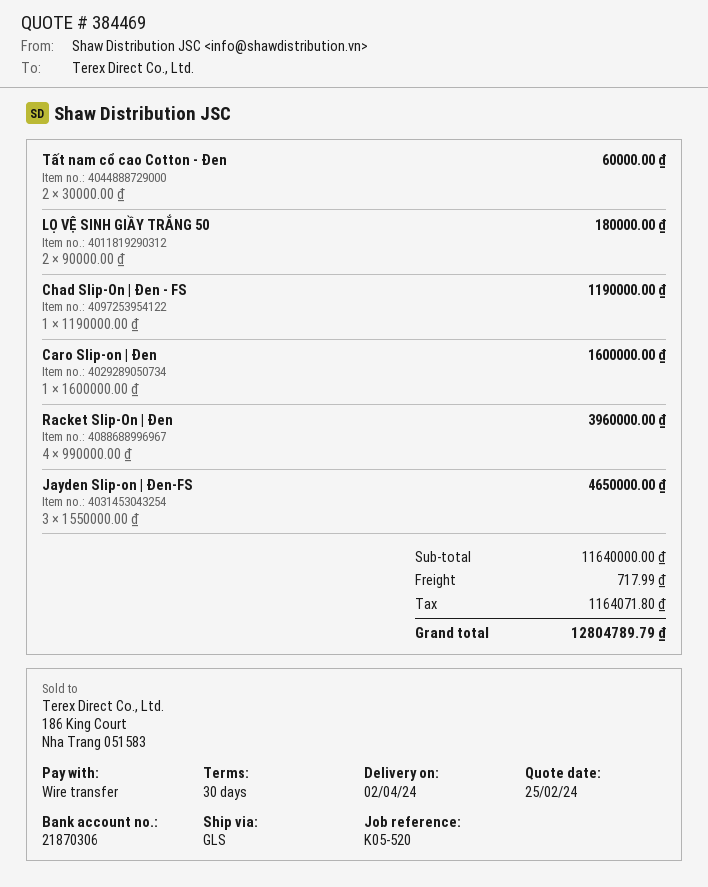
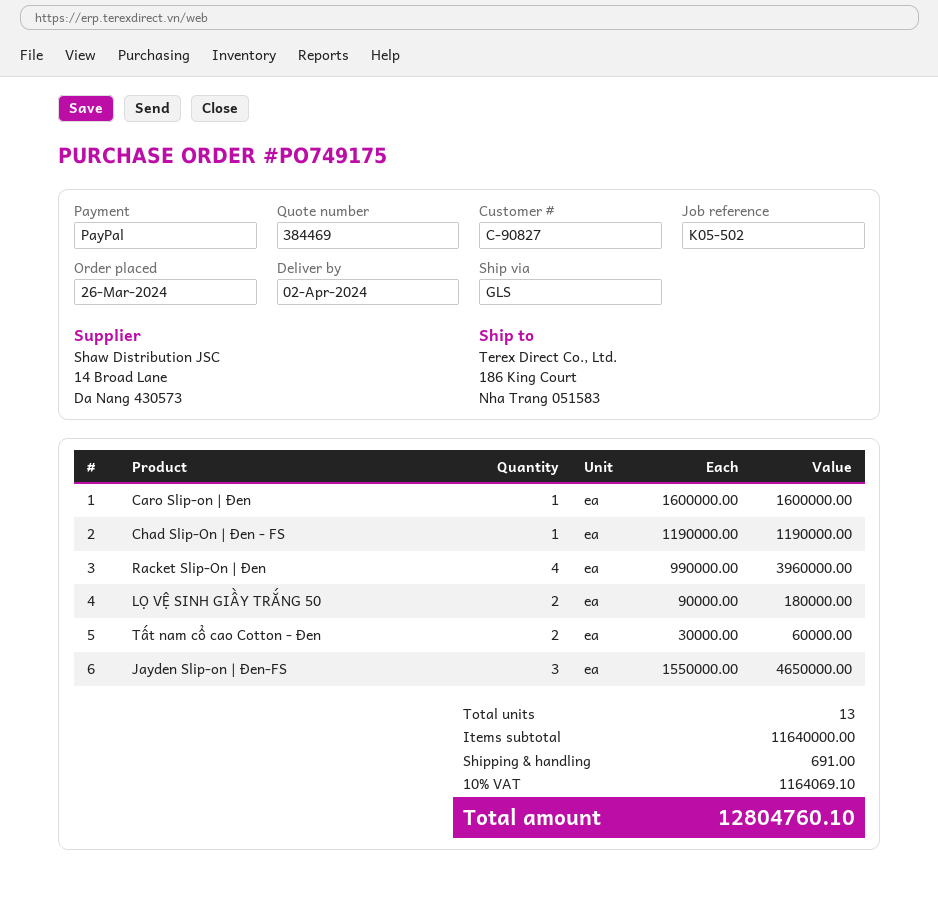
reference: K05-520 -> K05-502
payment method: bank transfer -> PayPal
shipping: 717.99 -> 691.00
tax: 1164071.80 -> 1164069.10
total: 12804789.79 -> 12804760.10

